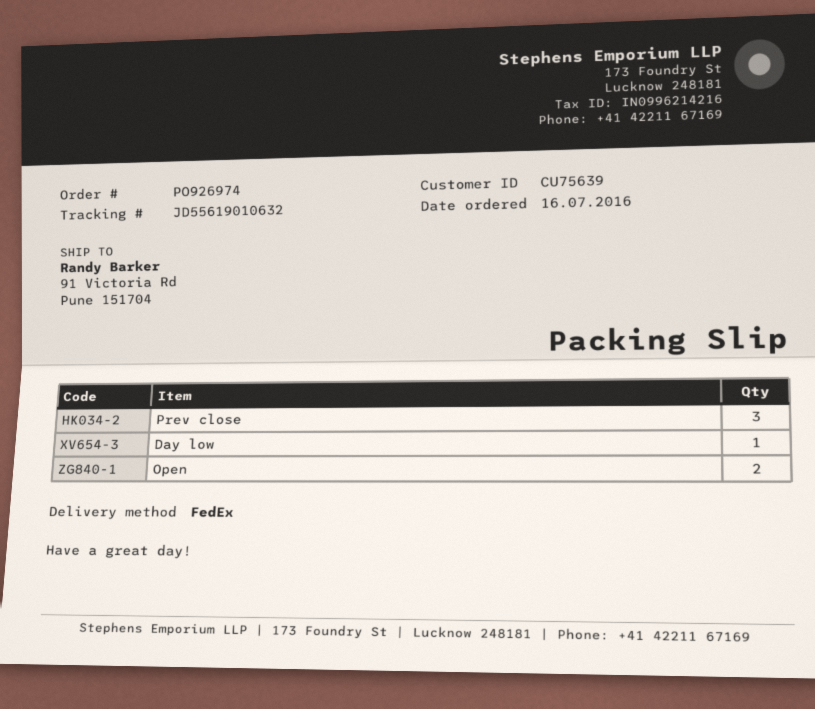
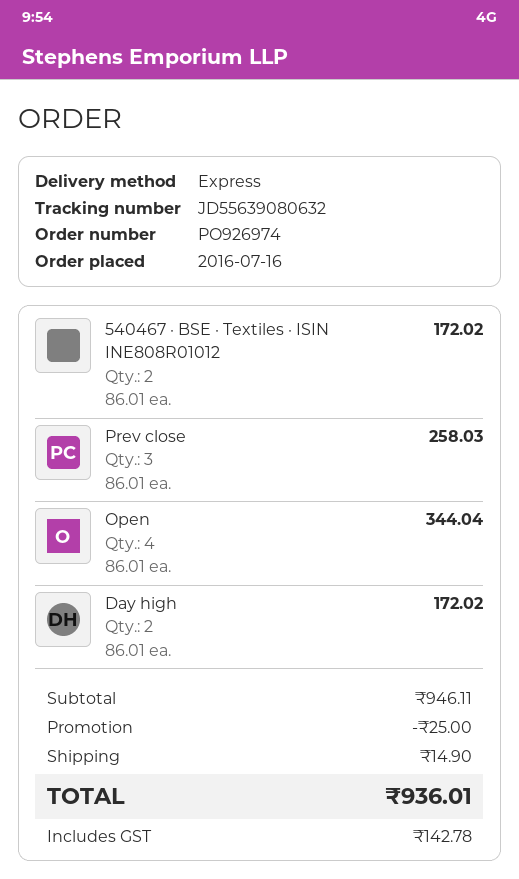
shipping method: FedEx -> express
tracking number: JD55619010632 -> JD55639080632
Day low: 1 -> none
Open: 2 -> 4
540467 · BSE · Textiles · ISIN INE808R01012: none -> 2
Day high: none -> 2

